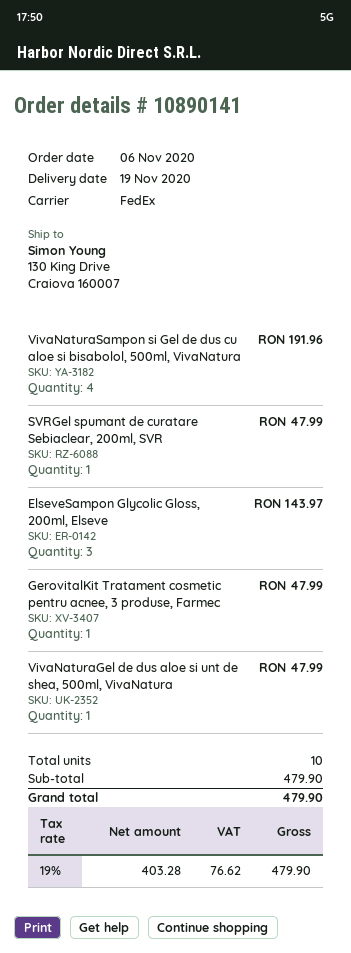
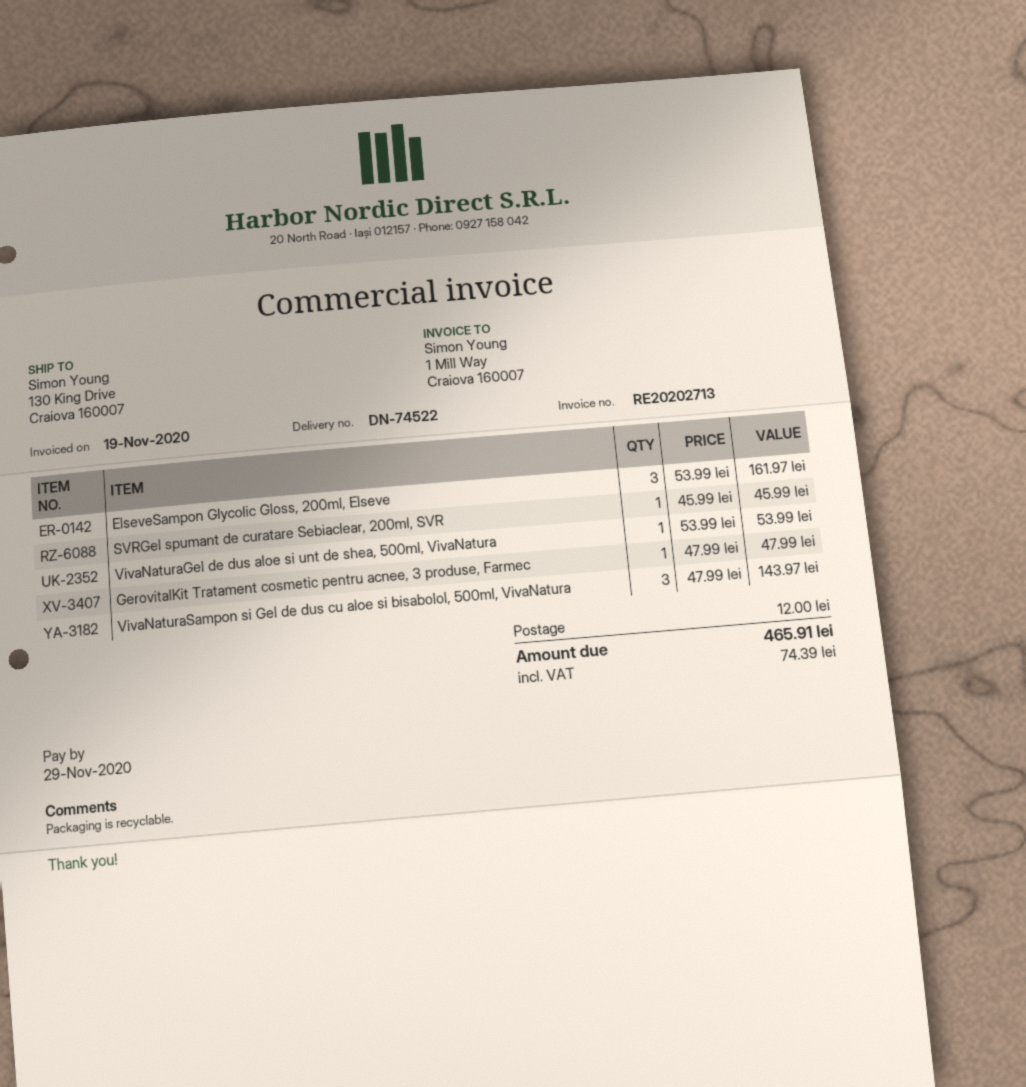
VivaNaturaSampon si Gel de dus cu aloe si bisabolol, 500ml, VivaNatura: 4 for 191.96 -> 3 for 143.97
SVRGel spumant de curatare Sebiaclear, 200ml, SVR: 1 for 47.99 -> 1 for 45.99
ElseveSampon Glycolic Gloss, 200ml, Elseve: 3 for 143.97 -> 3 for 161.97
VivaNaturaGel de dus aloe si unt de shea, 500ml, VivaNatura: 1 for 47.99 -> 1 for 53.99
shipping: none -> 12.00
tax: 76.62 -> 74.39
total: 479.90 -> 465.91

